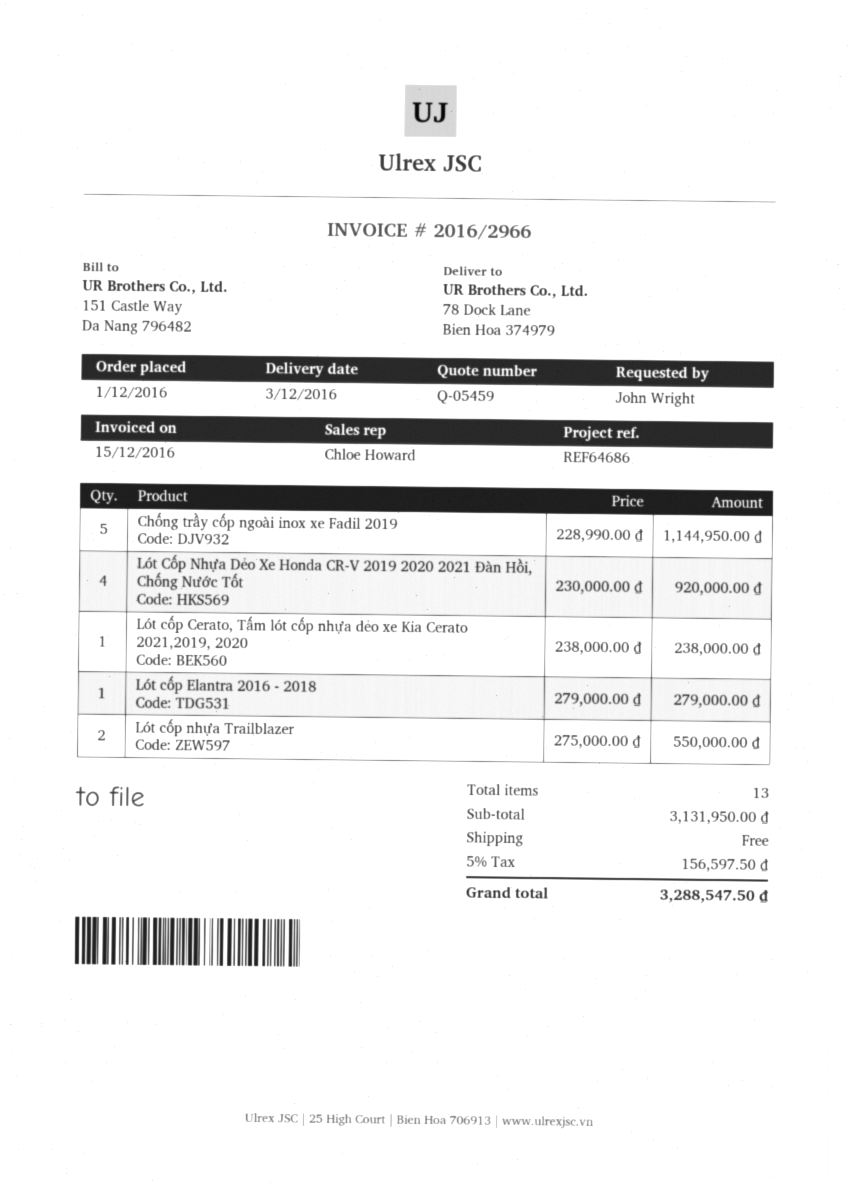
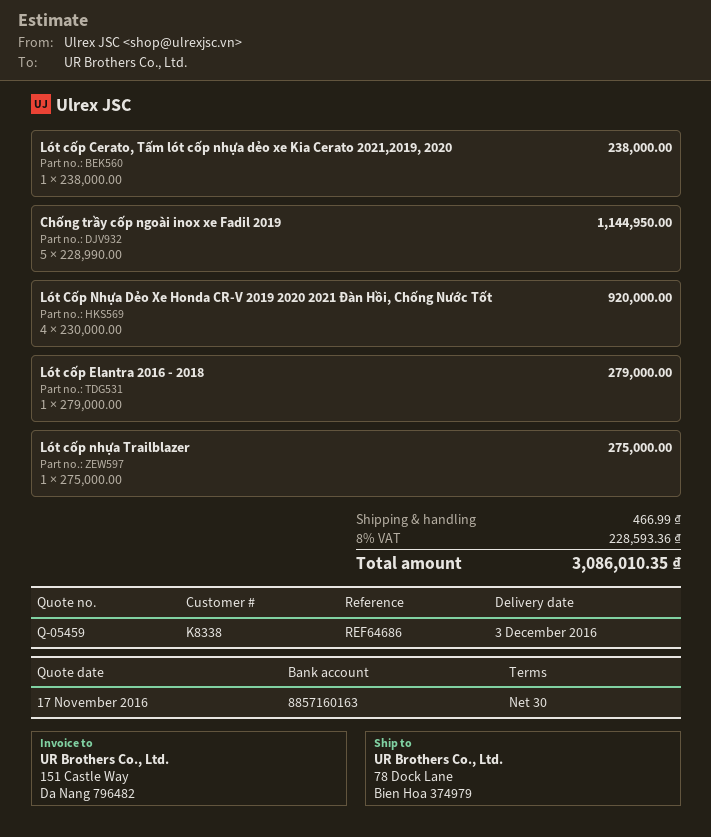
Lót cốp nhựa Trailblazer: 2 x 275000.00 = 550000.00 -> 1 x 275000.00 = 275000.00
shipping: 0.00 -> 466.99
tax: 5% = 156597.50 -> 8% = 228593.36
total: 3288547.50 -> 3086010.35

